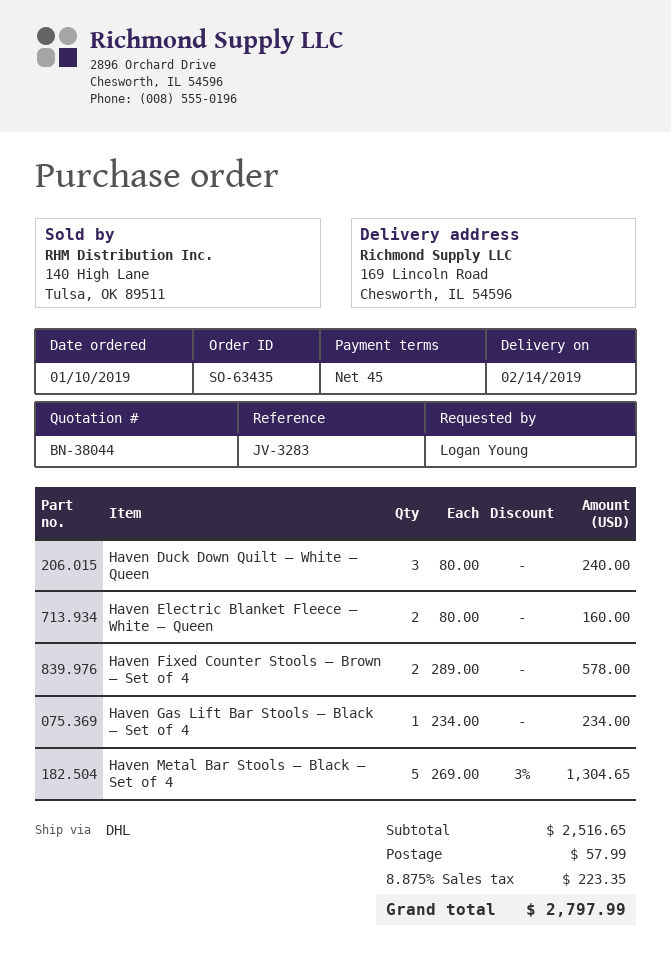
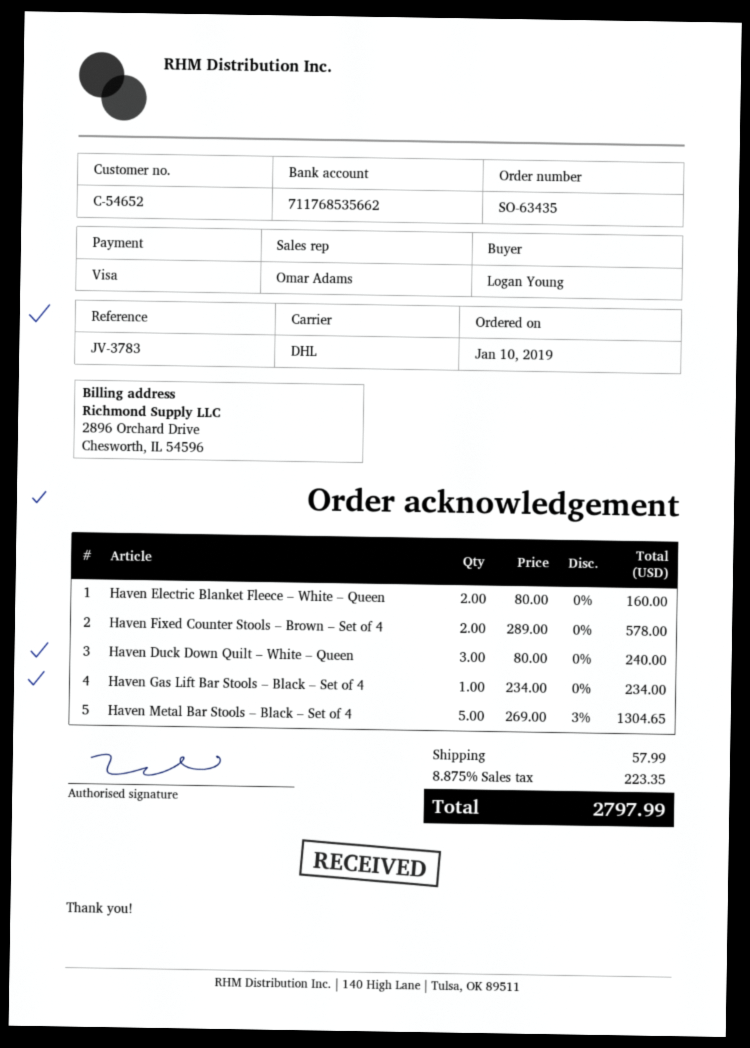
reference: JV-3283 -> JV-3783

